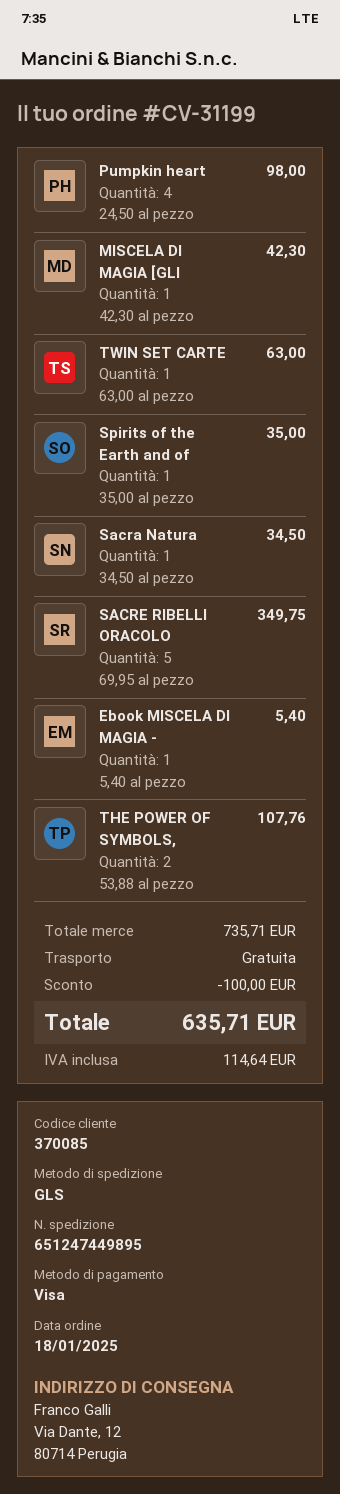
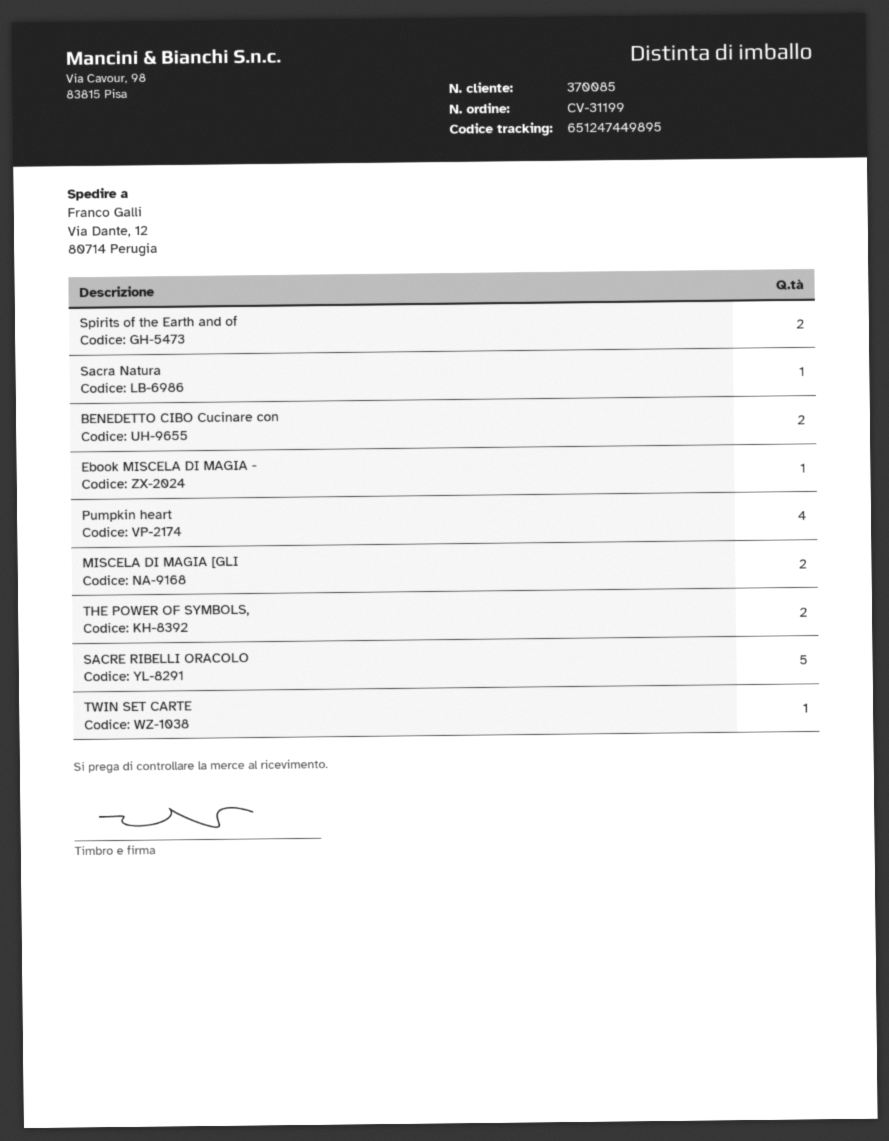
MISCELA DI MAGIA [GLI: 1 -> 2
Spirits of the Earth and of: 1 -> 2
BENEDETTO CIBO Cucinare con: none -> 2

